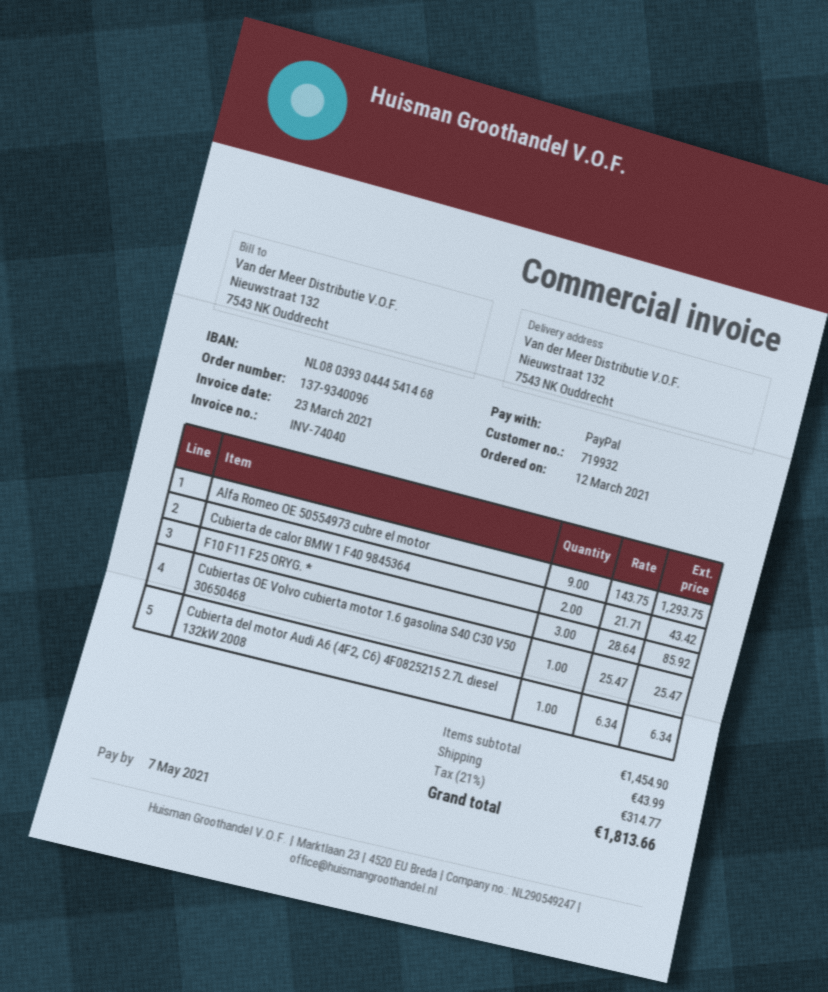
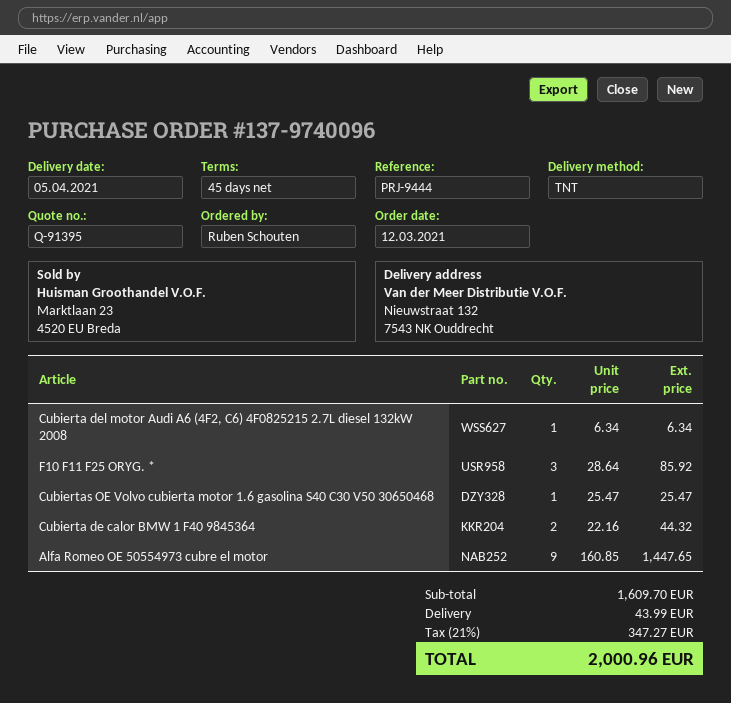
order number: 137-9340096 -> 137-9740096
Alfa Romeo OE 50554973 cubre el motor: 9 x 143.75 = 1293.75 -> 9 x 160.85 = 1447.65
Cubierta de calor BMW 1 F40 9845364: 2 x 21.71 = 43.42 -> 2 x 22.16 = 44.32
subtotal: 1454.90 -> 1609.70
tax: 21% = 314.77 -> 21% = 347.27
total: 1813.66 -> 2000.96

